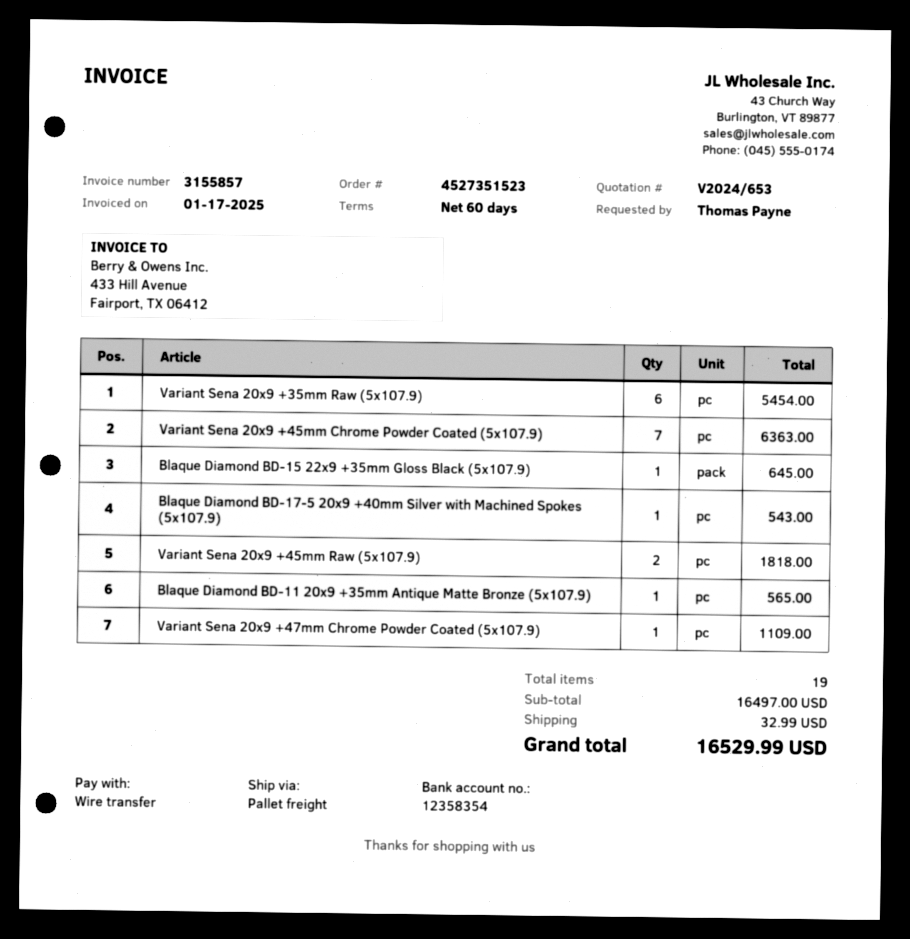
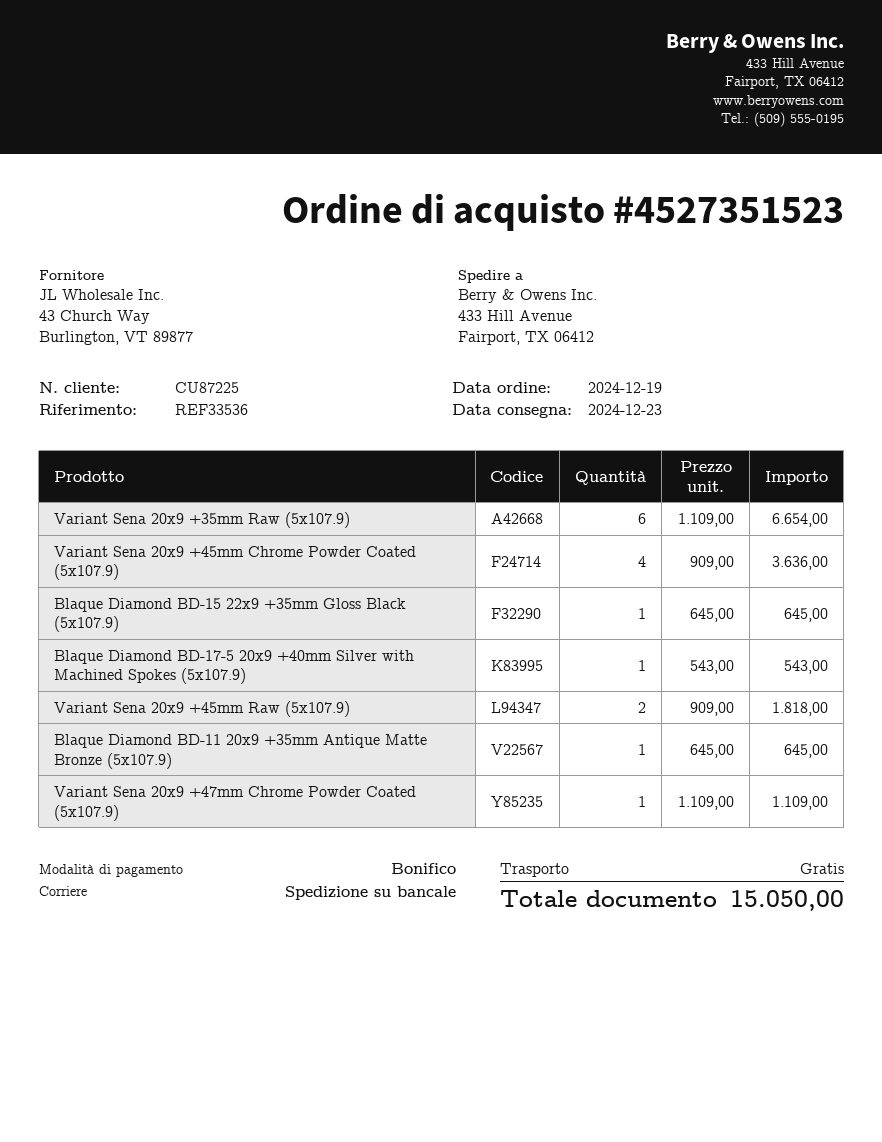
Variant Sena 20x9 +35mm Raw (5x107.9): 6 for 5454.00 -> 6 for 6654.00
Variant Sena 20x9 +45mm Chrome Powder Coated (5x107.9): 7 for 6363.00 -> 4 for 3636.00
Blaque Diamond BD-11 20x9 +35mm Antique Matte Bronze (5x107.9): 1 for 565.00 -> 1 for 645.00
shipping: 32.99 -> 0.00
total: 16529.99 -> 15050.00

